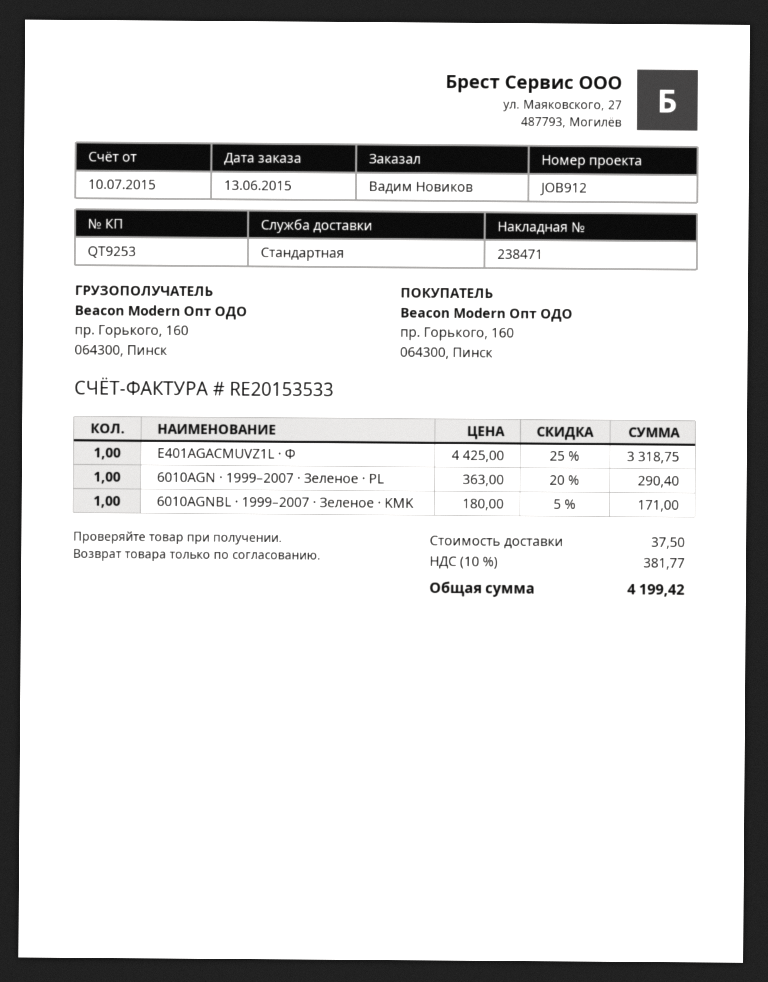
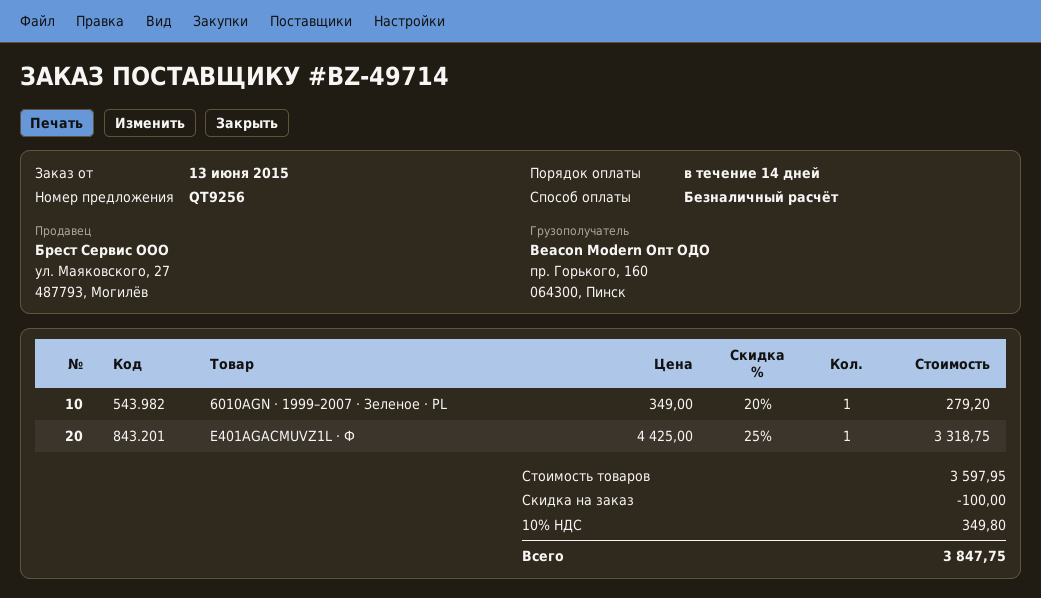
quote number: QT9253 -> QT9256
6010AGN · 1999–2007 · Зеленое · PL: 1 x 363.00 - 20% = 290.40 -> 1 x 349.00 - 20% = 279.20
6010AGNBL · 1999–2007 · Зеленое · KMK: 1 x 180.00 - 5% = 171.00 -> none
discount: none -> 100.00
shipping: 37.50 -> none
tax: 10% = 381.77 -> 10% = 349.80
total: 4199.42 -> 3847.75

